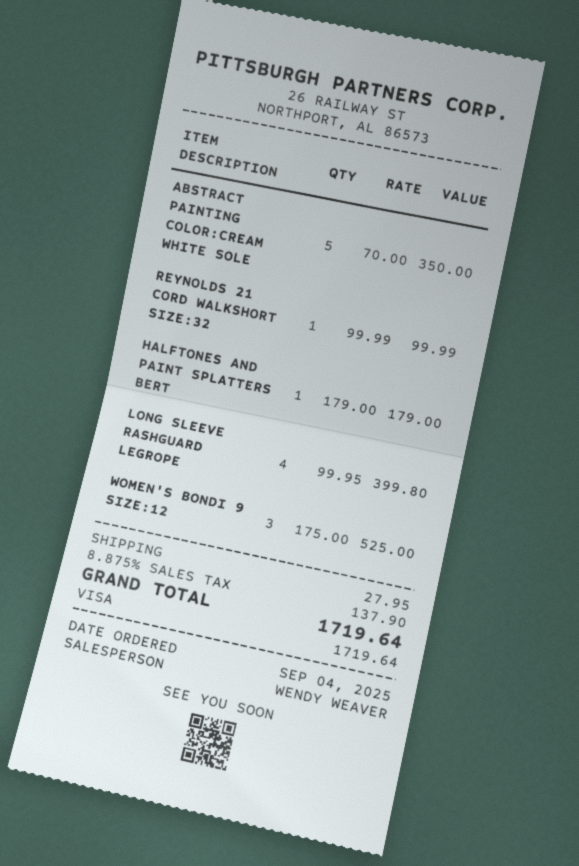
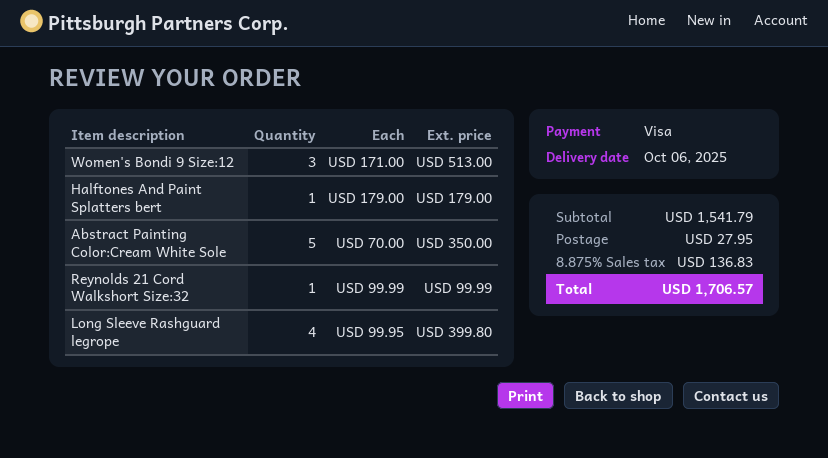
WOMEN'S BONDI 9 SIZE:12: 3 x 175.00 = 525.00 -> 3 x 171.00 = 513.00
tax: 8.875% = 137.90 -> 8.875% = 136.83
total: 1719.64 -> 1706.57

